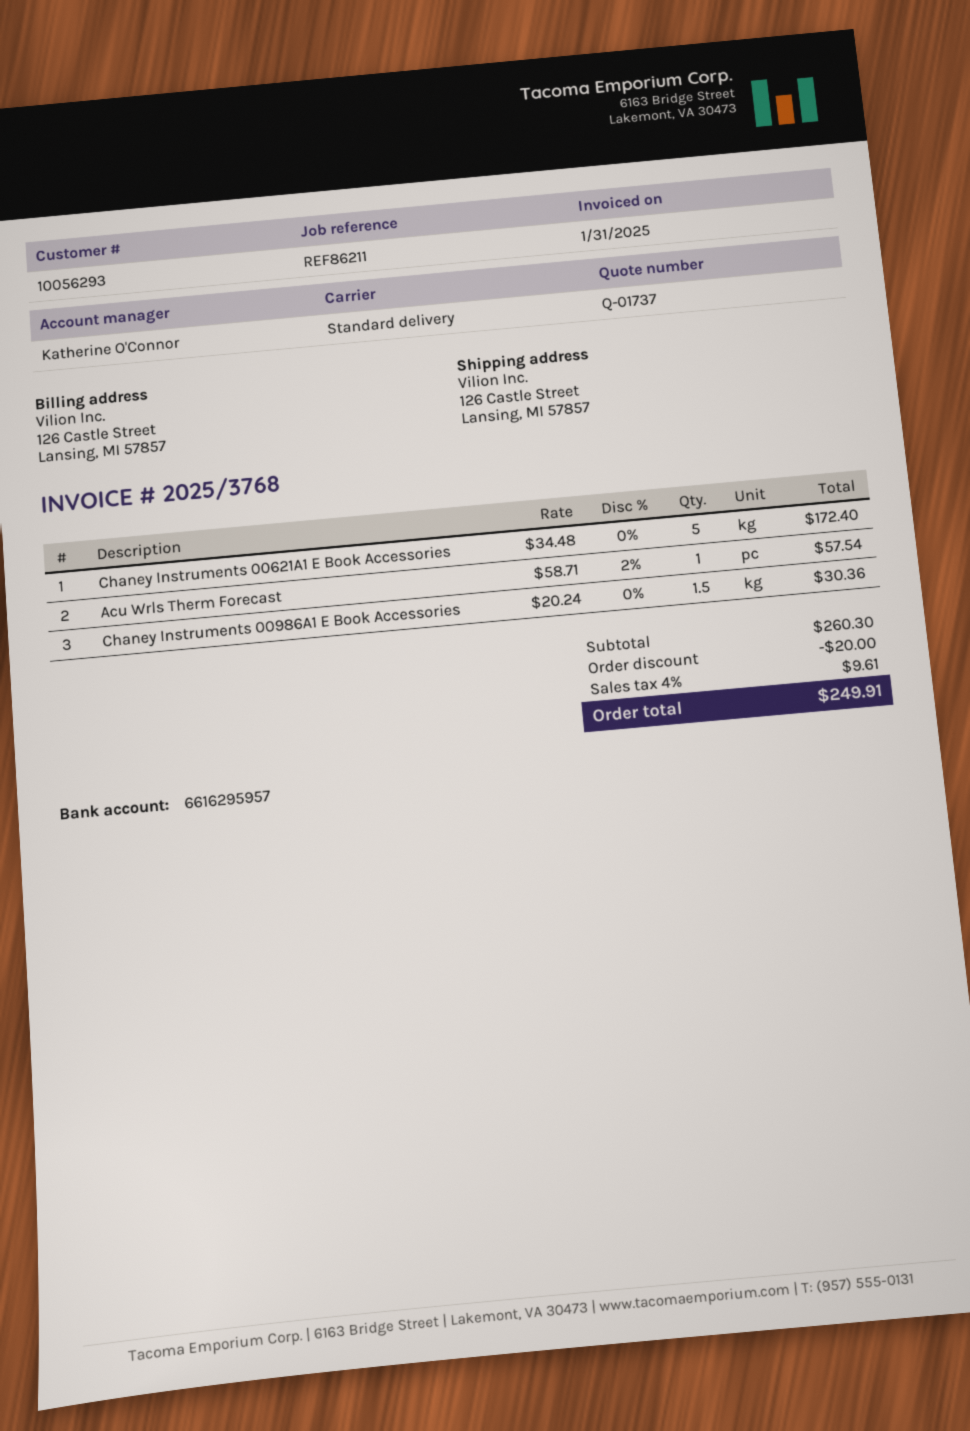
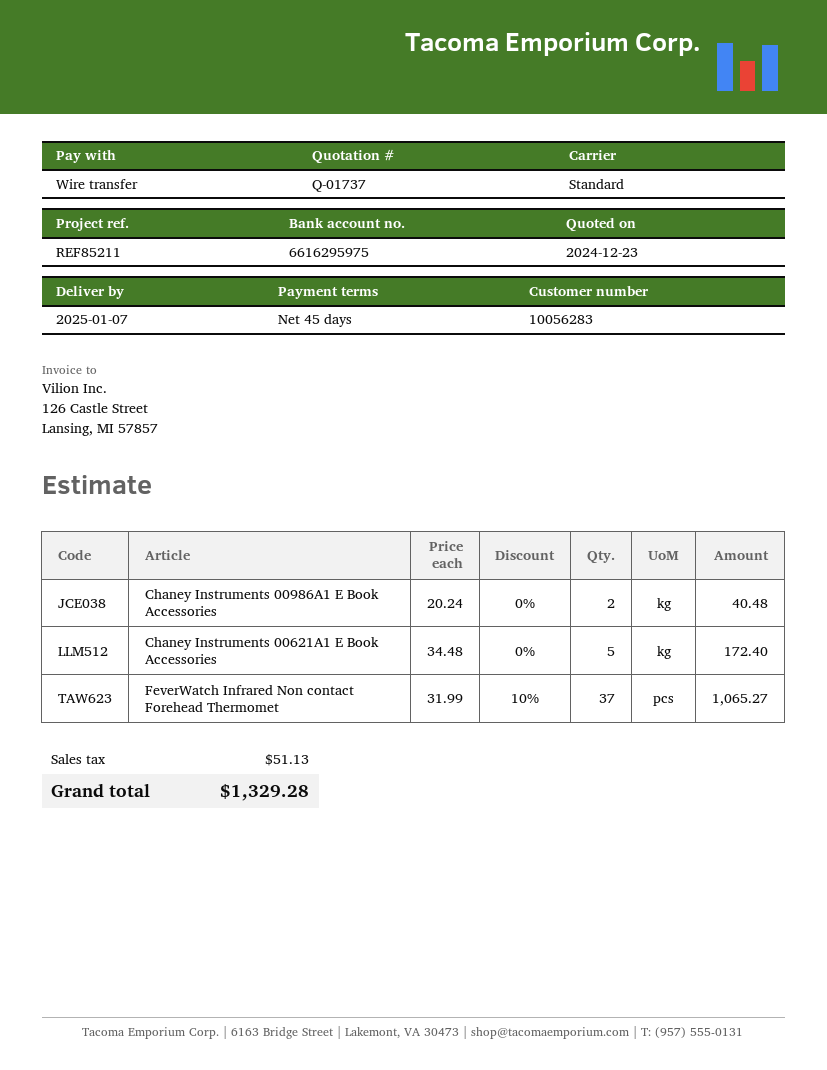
customer number: 10056293 -> 10056283
reference: REF86211 -> REF85211
bank account: 6616295957 -> 6616295975
Acu Wrls Therm Forecast: 1 x 58.71 - 2% = 57.54 -> none
Chaney Instruments 00986A1 E Book Accessories: 1.5 x 20.24 = 30.36 -> 2 x 20.24 = 40.48
FeverWatch Infrared Non contact Forehead Thermomet: none -> 37 x 31.99 - 10% = 1065.27
discount: 20.00 -> none
tax: 9.61 -> 51.13
total: 249.91 -> 1329.28

